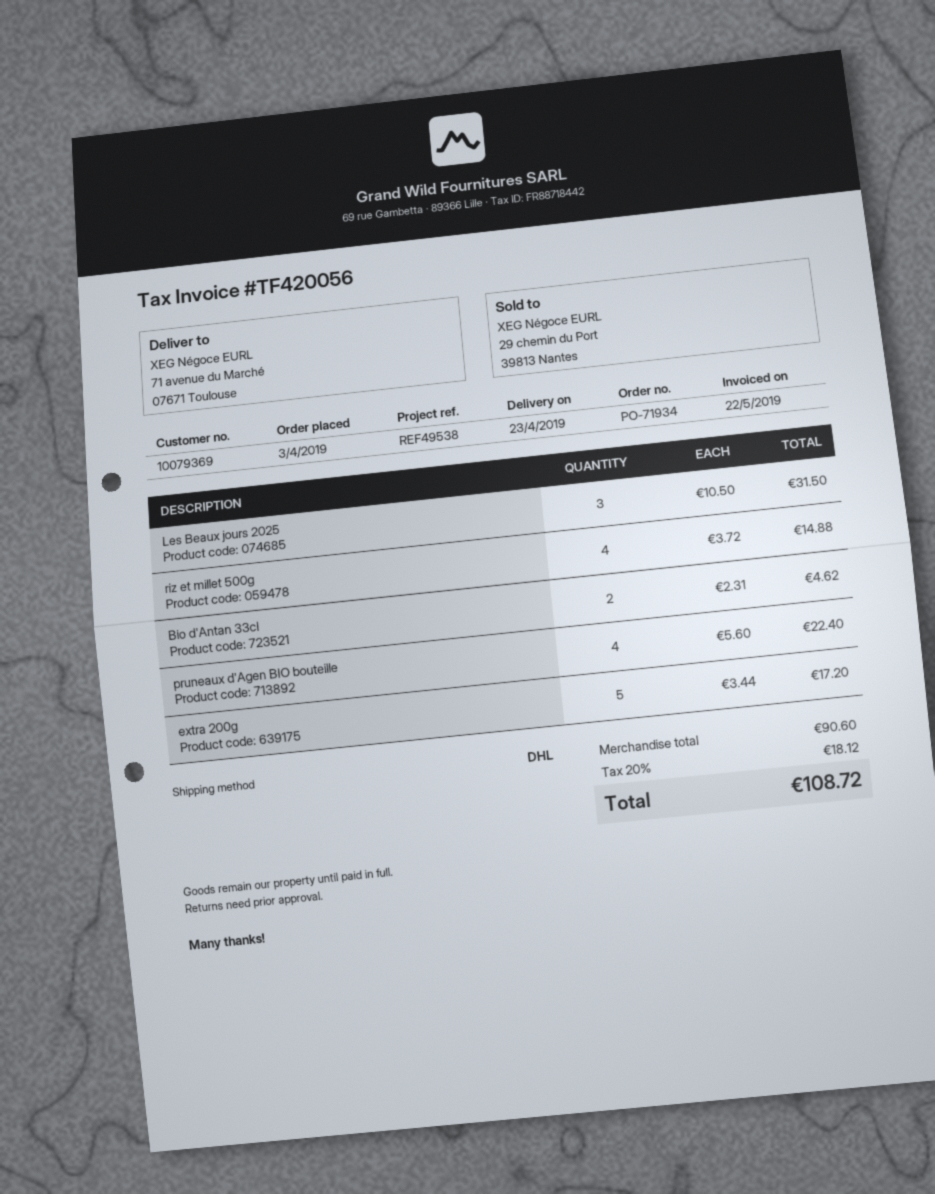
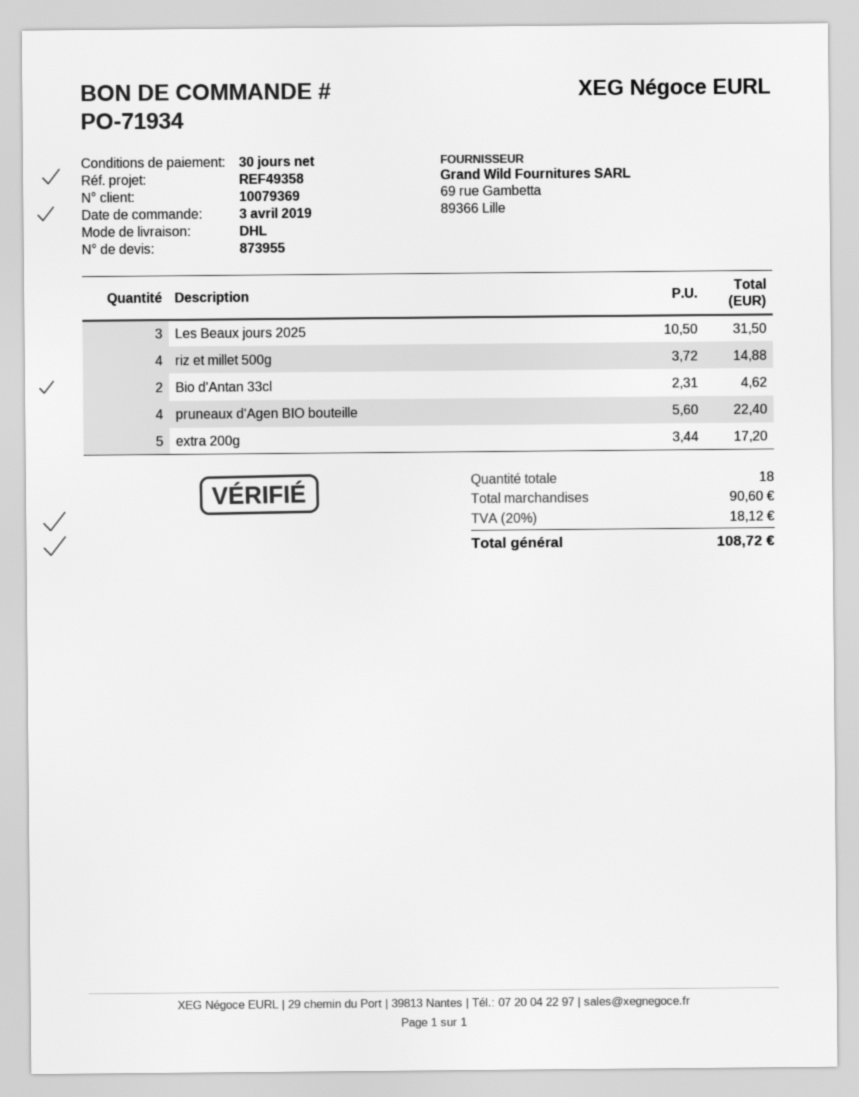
reference: REF49538 -> REF49358

